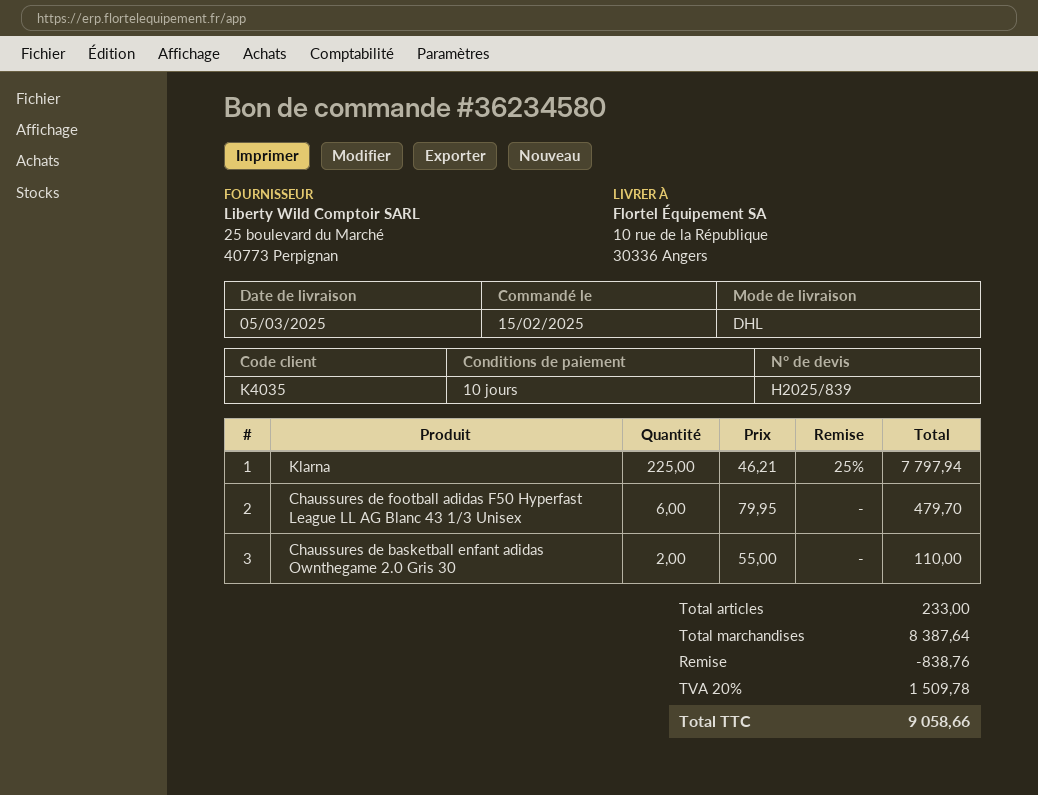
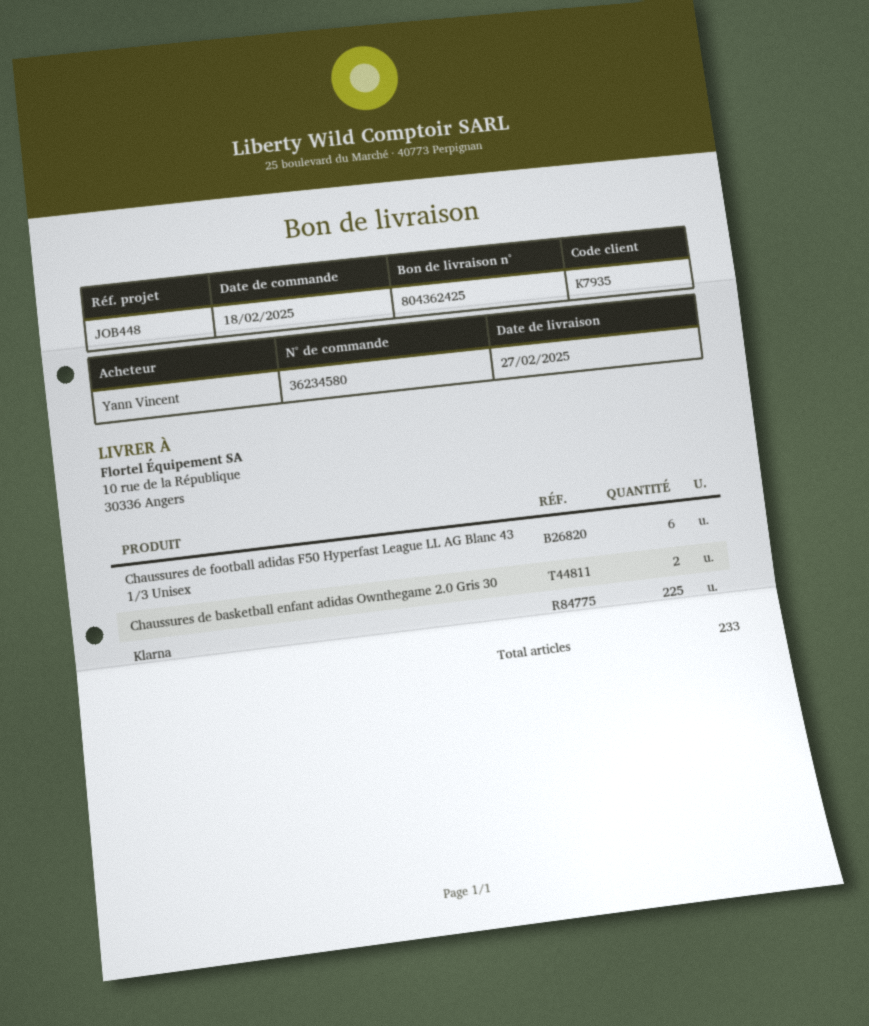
order date: 2025-02-15 -> 2025-02-18
delivery date: 2025-03-05 -> 2025-02-27
customer number: K4035 -> K7935

